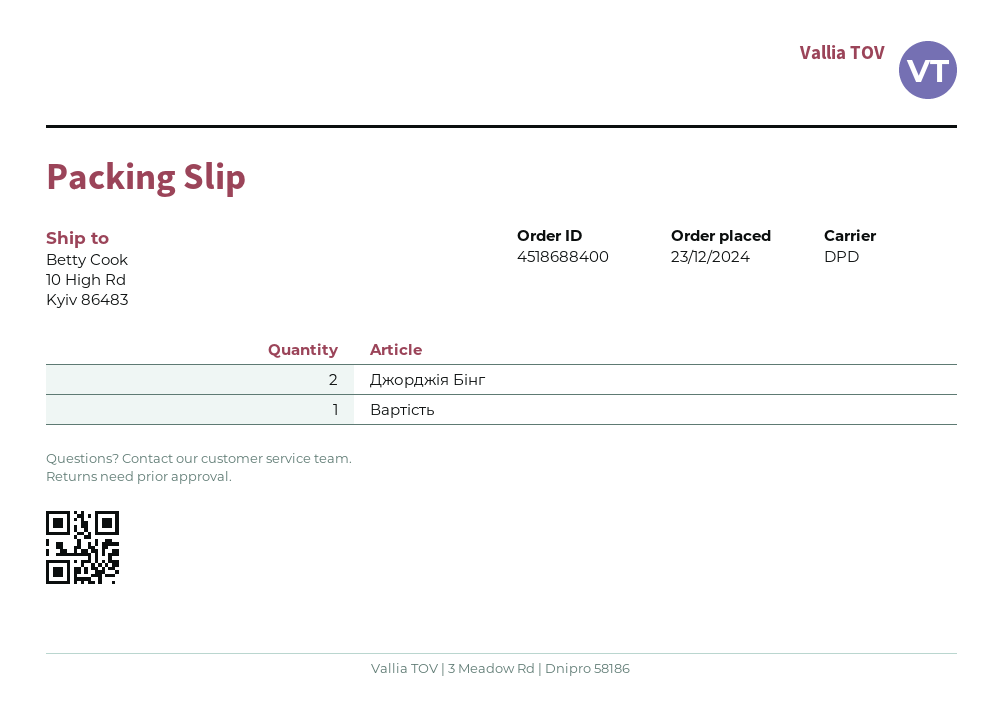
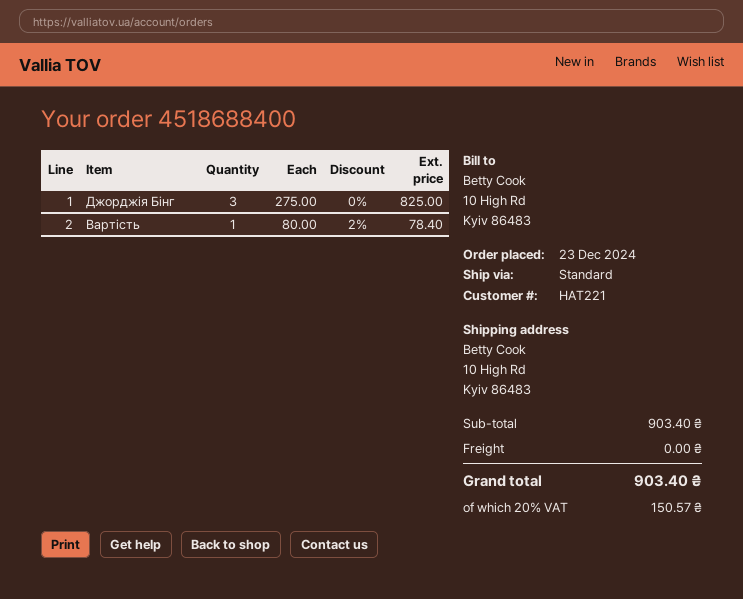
shipping method: DPD -> standard
Джорджія Бінг: 2 -> 3

